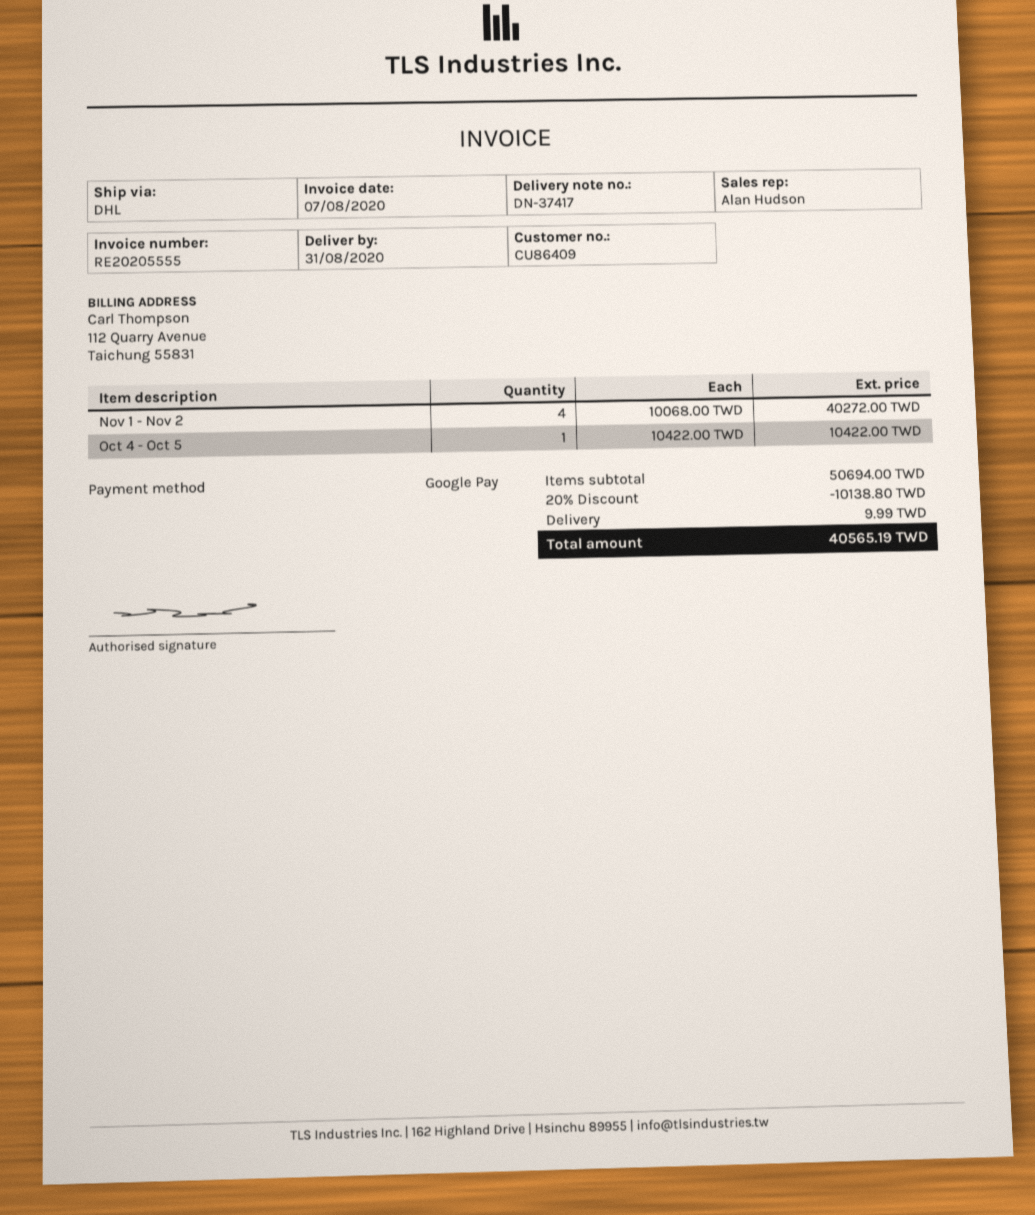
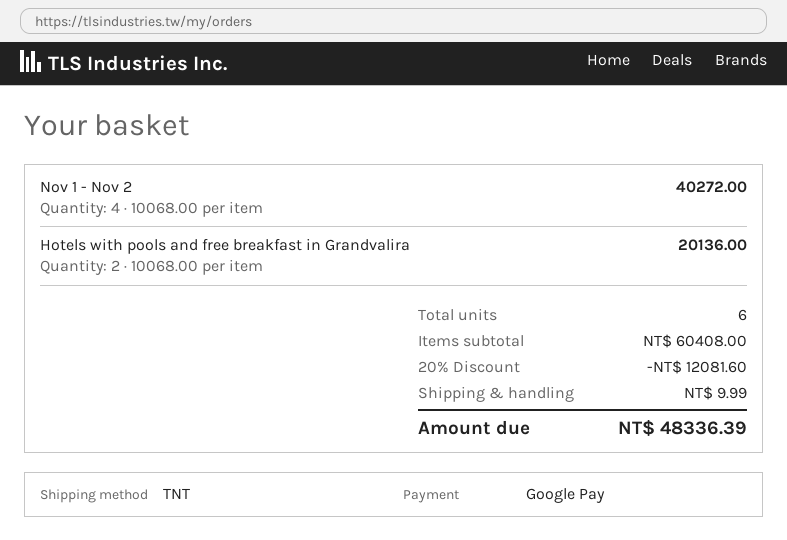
shipping method: DHL -> TNT
Oct 4 - Oct 5: 1 x 10422.00 = 10422.00 -> none
Hotels with pools and free breakfast in Grandvalira: none -> 2 x 10068.00 = 20136.00
subtotal: 50694.00 -> 60408.00
discount: 20% = 10138.80 -> 20% = 12081.60
total: 40565.19 -> 48336.39

